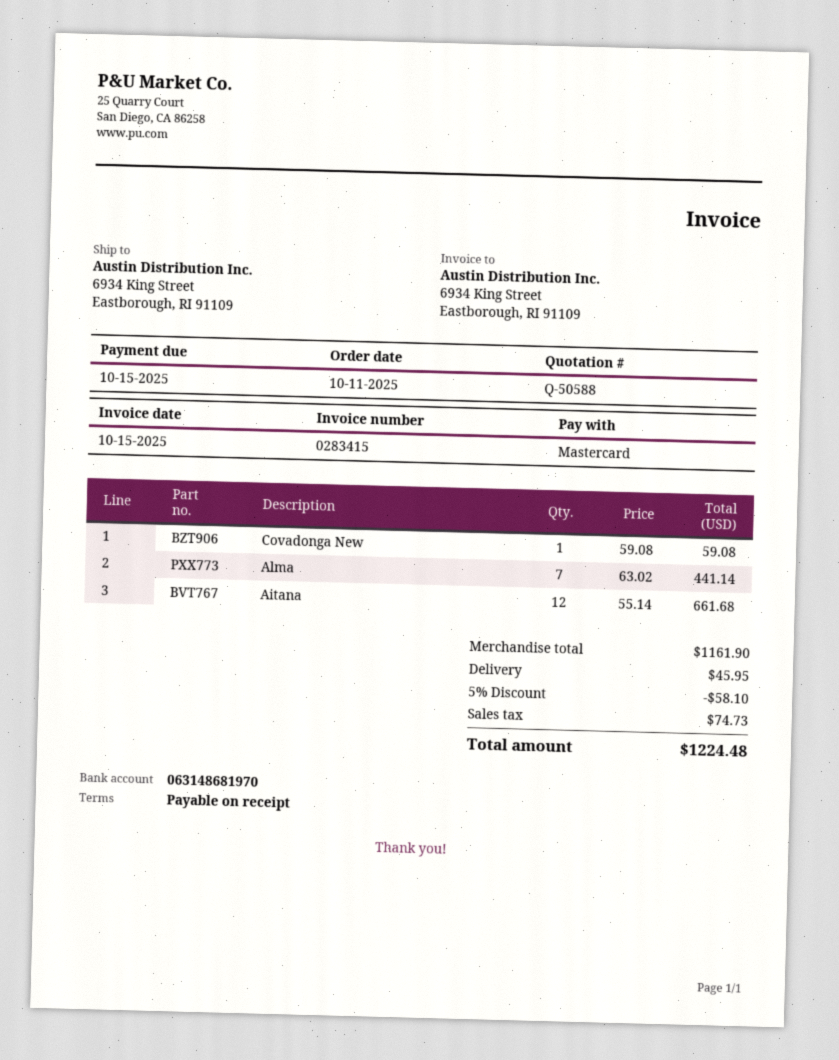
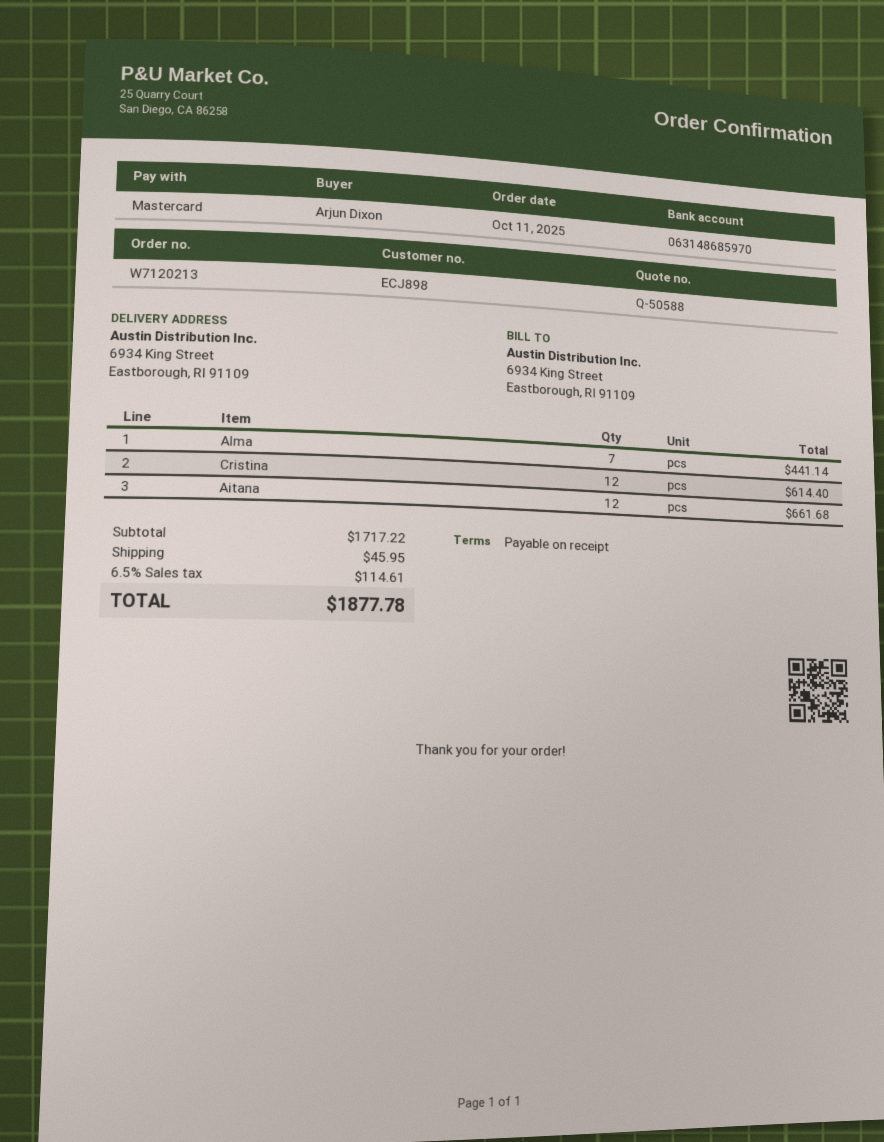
bank account: 063148681970 -> 063148685970
Covadonga New: 1 for 59.08 -> none
Cristina: none -> 12 for 614.40
subtotal: 1161.90 -> 1717.22
discount: 5% = 58.10 -> none
tax: 74.73 -> 114.61
total: 1224.48 -> 1877.78

